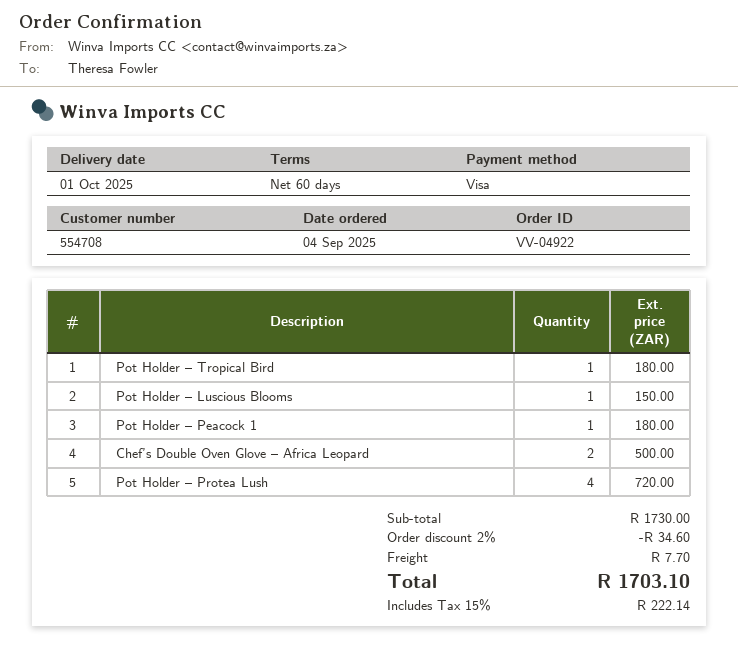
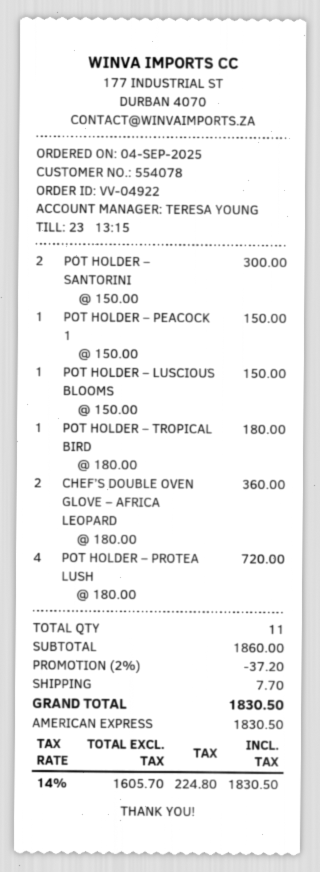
customer number: 554708 -> 554078
payment method: Visa -> American Express
Pot Holder – Peacock 1: 1 for 180.00 -> 1 for 150.00
Chef’s Double Oven Glove – Africa Leopard: 2 for 500.00 -> 2 for 360.00
POT HOLDER – SANTORINI: none -> 2 for 300.00
subtotal: 1730.00 -> 1860.00
discount: 2% = 34.60 -> 2% = 37.20
tax: 15% = 222.14 -> 14% = 224.80
total: 1703.10 -> 1830.50

